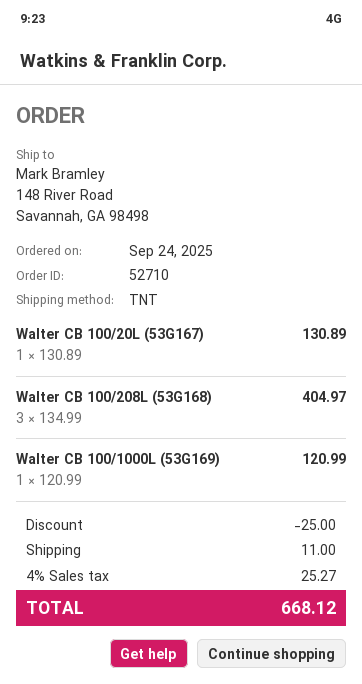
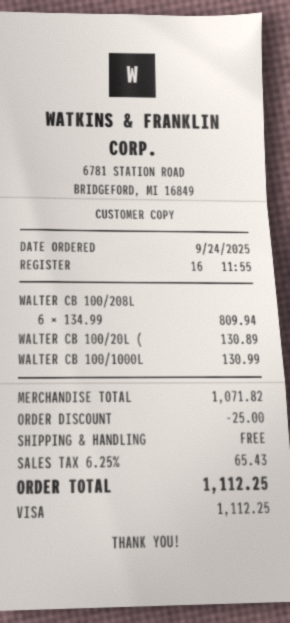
Walter CB 100/208L (53G168): 3 x 134.99 = 404.97 -> 6 x 134.99 = 809.94
Walter CB 100/1000L (53G169): 1 x 120.99 = 120.99 -> 1 x 130.99 = 130.99
shipping: 11.00 -> 0.00
tax: 4% = 25.27 -> 6.25% = 65.43
total: 668.12 -> 1112.25

